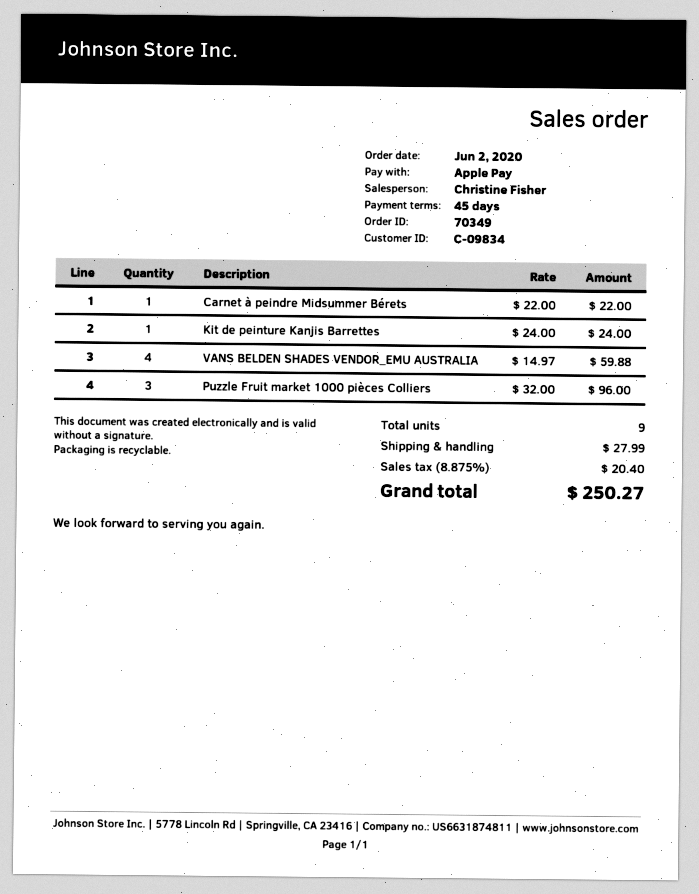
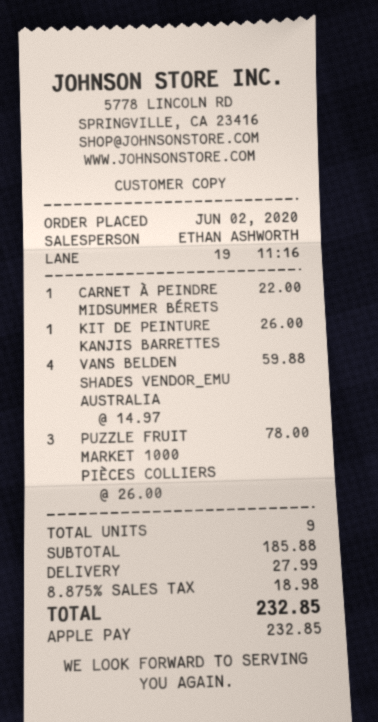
sales rep: Christine Fisher -> ETHAN ASHWORTH
Kit de peinture Kanjis Barrettes: 1 x 24.00 = 24.00 -> 1 x 26.00 = 26.00
Puzzle Fruit market 1000 pièces Colliers: 3 x 32.00 = 96.00 -> 3 x 26.00 = 78.00
tax: 8.875% = 20.40 -> 8.875% = 18.98
total: 250.27 -> 232.85

